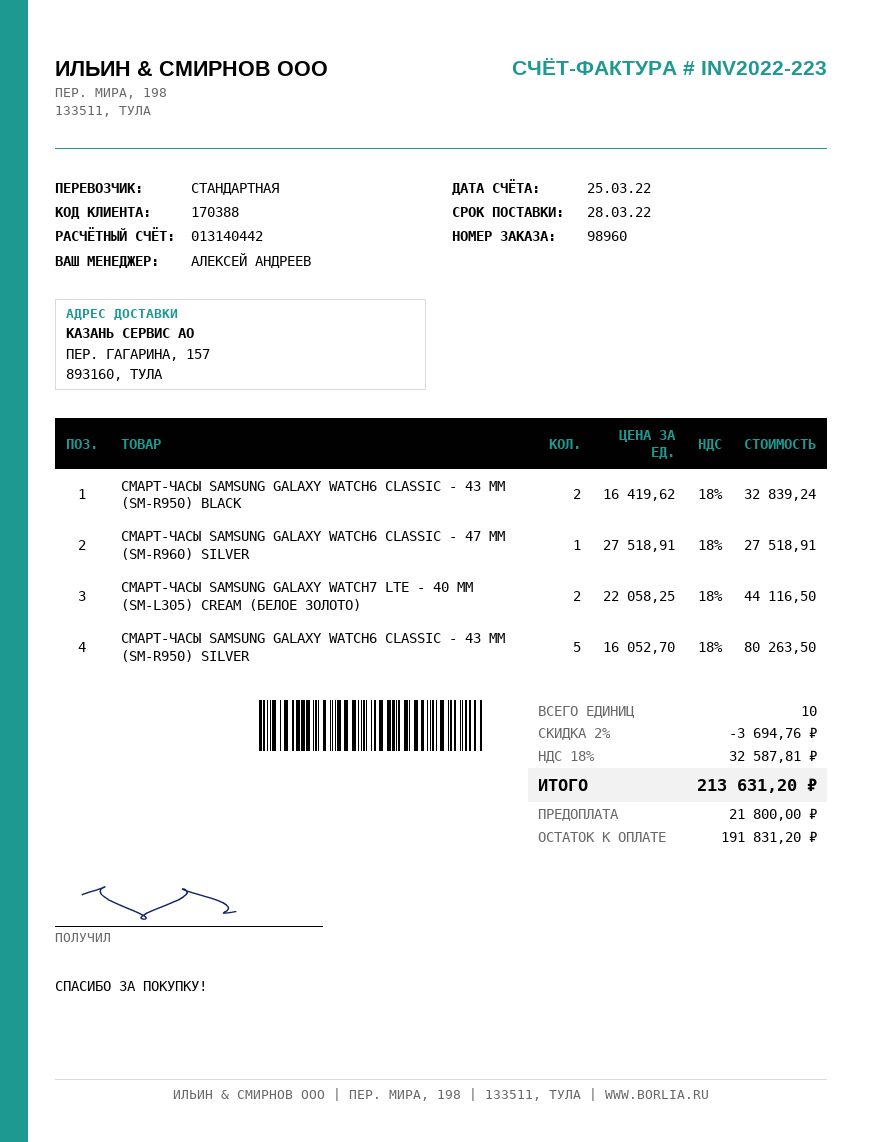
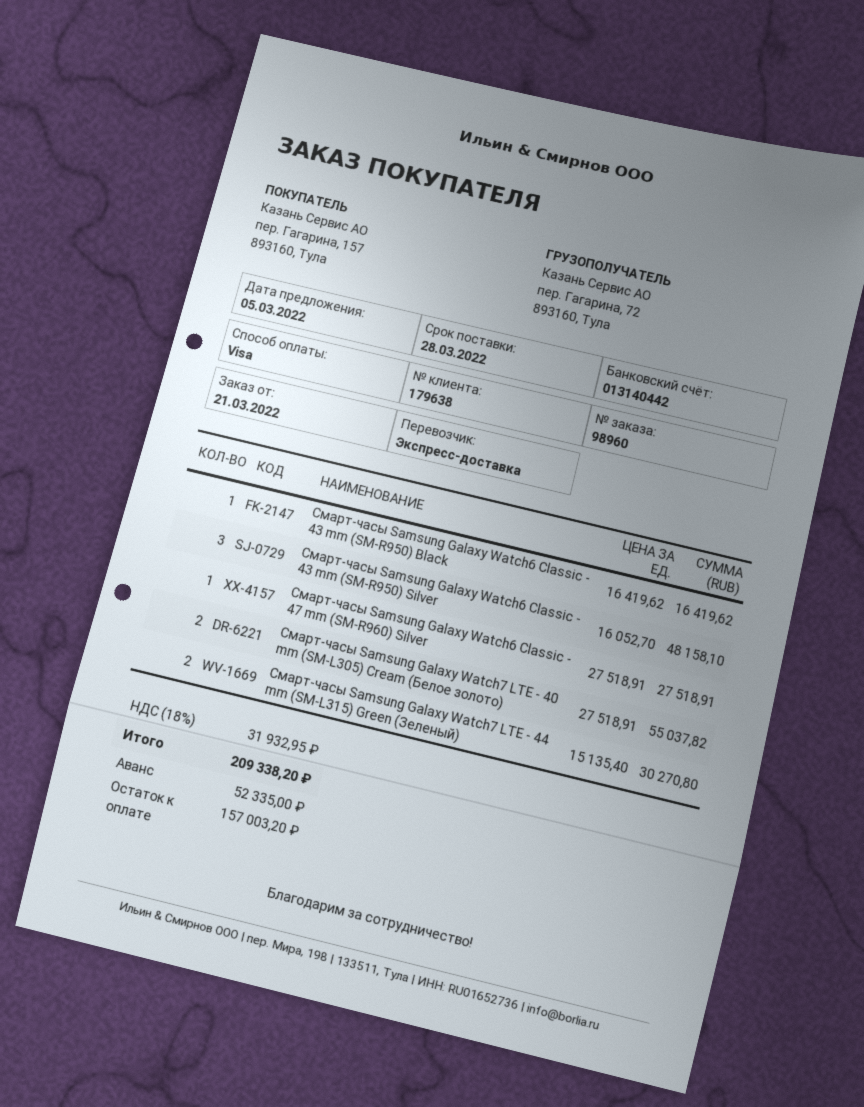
customer number: 170388 -> 179638
shipping method: standard -> express
ship to: ПЕР. ГАГАРИНА, 157, 893160, ТУЛА -> пер. Гагарина, 72, 893160, Тула
СМАРТ-ЧАСЫ SAMSUNG GALAXY WATCH6 CLASSIC - 43 MM (SM-R950) BLACK: 2 x 16419.62 = 32839.24 -> 1 x 16419.62 = 16419.62
СМАРТ-ЧАСЫ SAMSUNG GALAXY WATCH7 LTE - 40 MM (SM-L305) CREAM (БЕЛОЕ ЗОЛОТО): 2 x 22058.25 = 44116.50 -> 2 x 27518.91 = 55037.82
СМАРТ-ЧАСЫ SAMSUNG GALAXY WATCH6 CLASSIC - 43 MM (SM-R950) SILVER: 5 x 16052.70 = 80263.50 -> 3 x 16052.70 = 48158.10
Смарт-часы Samsung Galaxy Watch7 LTE - 44 mm (SM-L315) Green (Зеленый): none -> 2 x 15135.40 = 30270.80
discount: 2% = 3694.76 -> none
tax: 18% = 32587.81 -> 18% = 31932.95
total: 213631.20 -> 209338.20
deposit: 21800.00 -> 52335.00
balance: 191831.20 -> 157003.20

